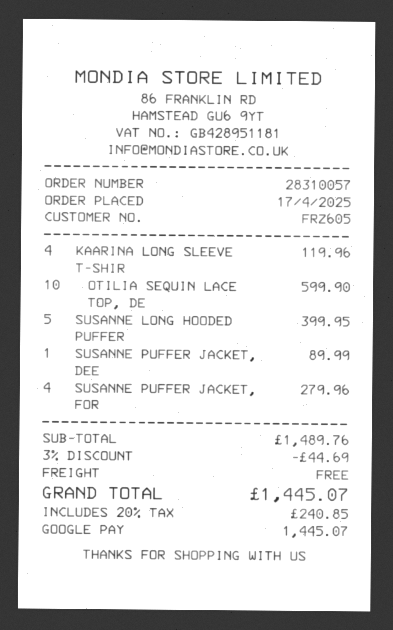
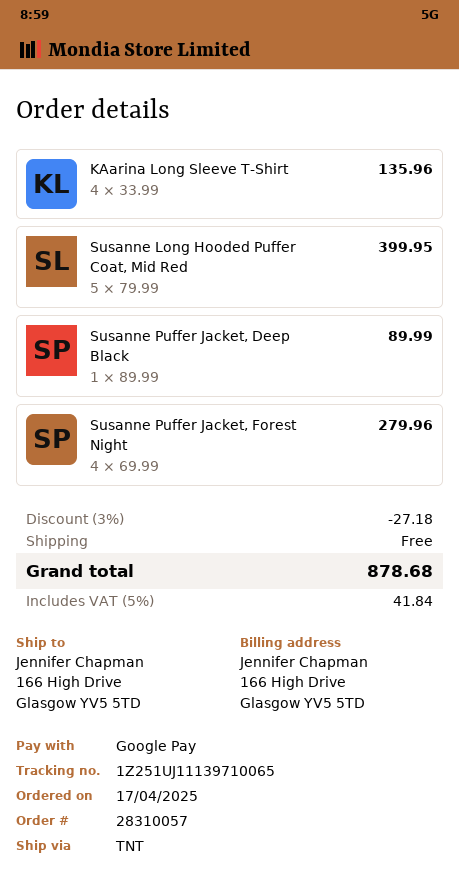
KAARINA LONG SLEEVE T-SHIR: 4 for 119.96 -> 4 for 135.96
OTILIA SEQUIN LACE TOP, DE: 10 for 599.90 -> none
discount: 3% = 44.69 -> 3% = 27.18
tax: 20% = 240.85 -> 5% = 41.84
total: 1445.07 -> 878.68

